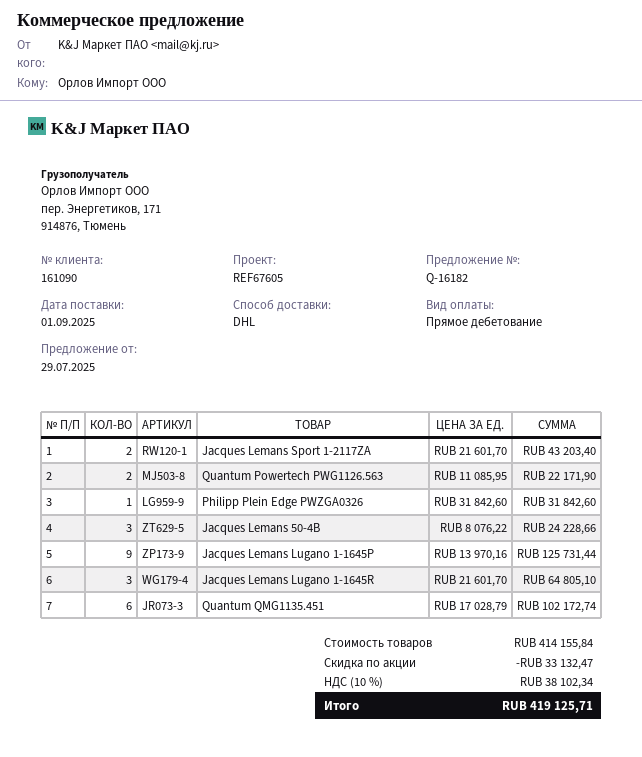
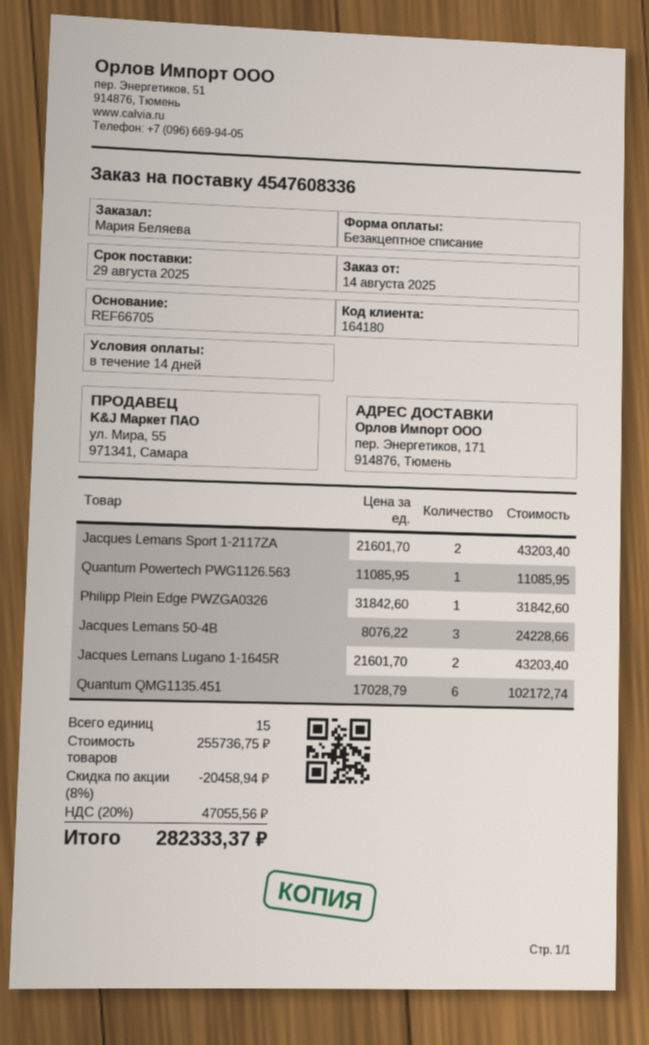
delivery date: 2025-09-01 -> 2025-08-29
customer number: 161090 -> 164180
reference: REF67605 -> REF66705
Quantum Powertech PWG1126.563: 2 x 11085.95 = 22171.90 -> 1 x 11085.95 = 11085.95
Jacques Lemans Lugano 1-1645P: 9 x 13970.16 = 125731.44 -> none
Jacques Lemans Lugano 1-1645R: 3 x 21601.70 = 64805.10 -> 2 x 21601.70 = 43203.40
subtotal: 414155.84 -> 255736.75
discount: 33132.47 -> 20458.94
tax: 10% = 38102.34 -> 20% = 47055.56
total: 419125.71 -> 282333.37

